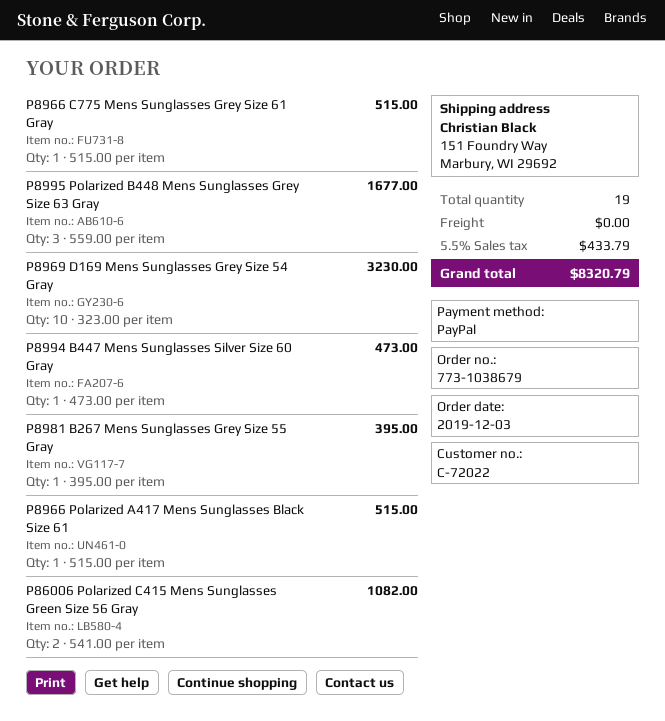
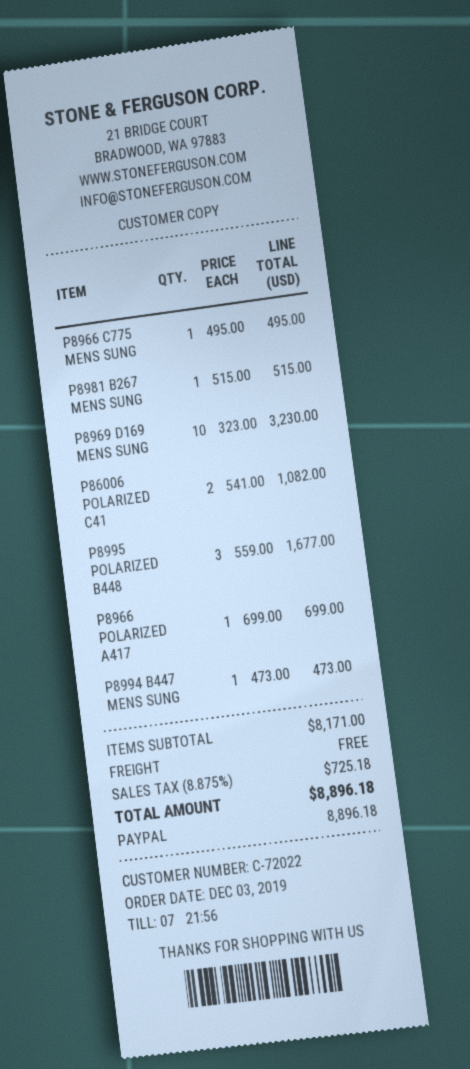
P8966 C775 Mens Sunglasses Grey Size 61 Gray: 1 x 515.00 = 515.00 -> 1 x 495.00 = 495.00
P8981 B267 Mens Sunglasses Grey Size 55 Gray: 1 x 395.00 = 395.00 -> 1 x 515.00 = 515.00
P8966 Polarized A417 Mens Sunglasses Black Size 61: 1 x 515.00 = 515.00 -> 1 x 699.00 = 699.00
tax: 5.5% = 433.79 -> 8.875% = 725.18
total: 8320.79 -> 8896.18

